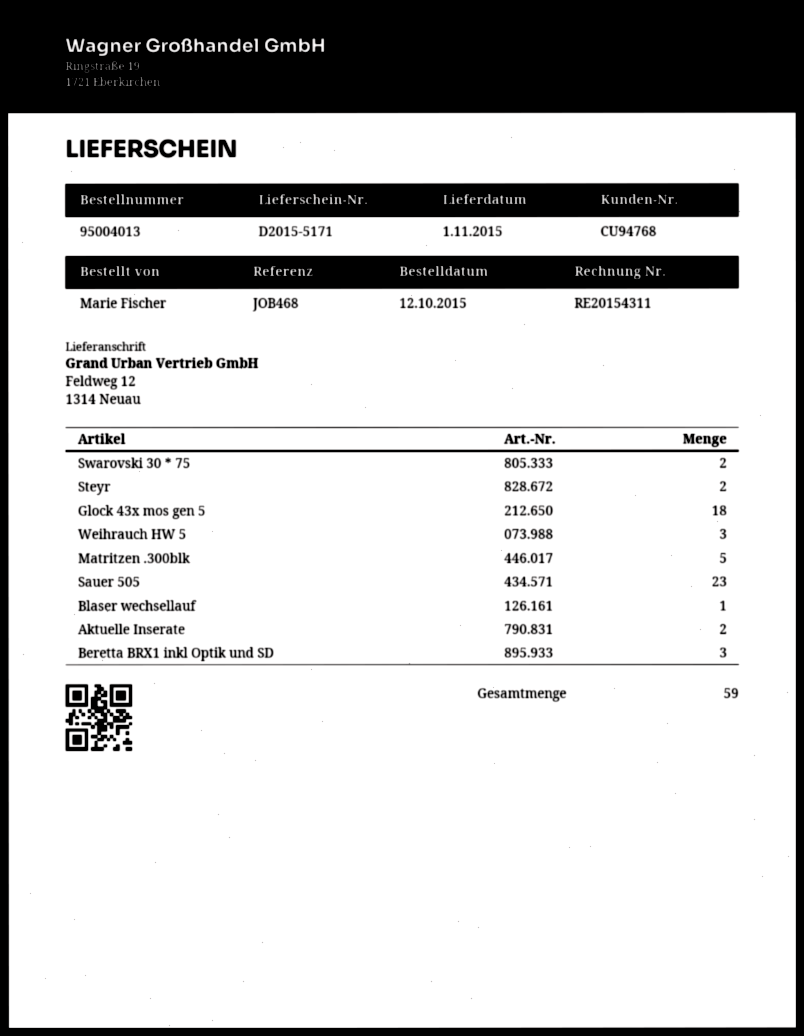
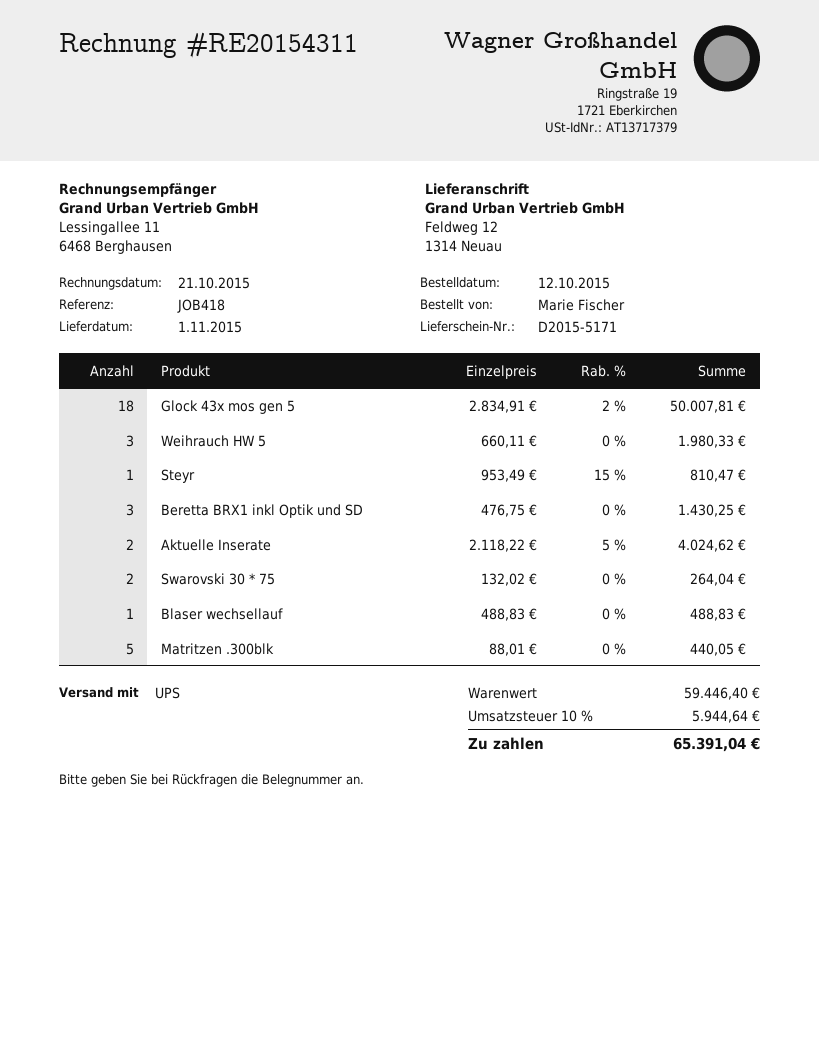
reference: JOB468 -> JOB418
Steyr: 2 -> 1
Sauer 505: 23 -> none

